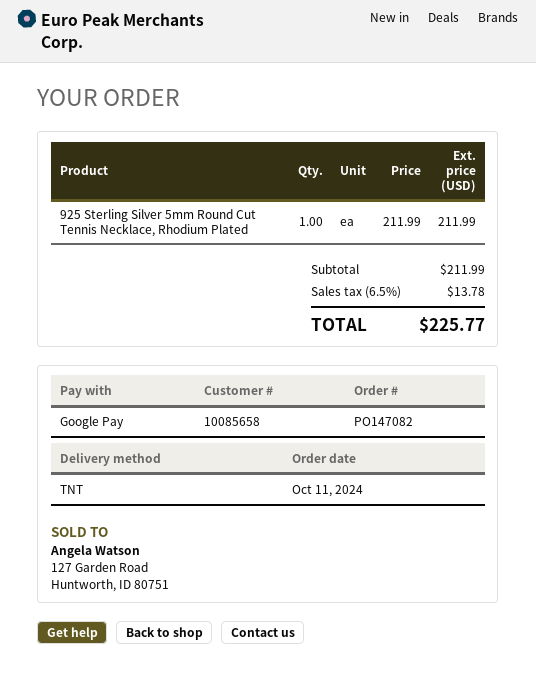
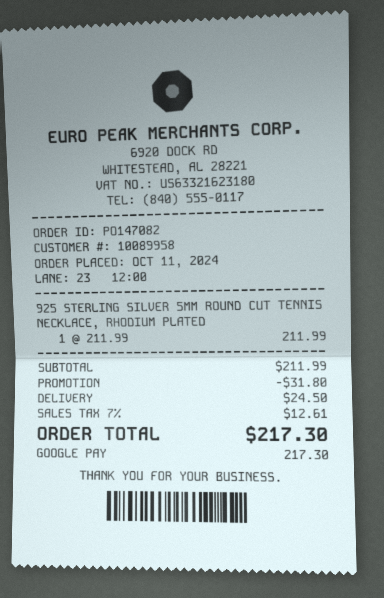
customer number: 10085658 -> 10089958
discount: none -> 31.80
shipping: none -> 24.50
tax: 6.5% = 13.78 -> 7% = 12.61
total: 225.77 -> 217.30

